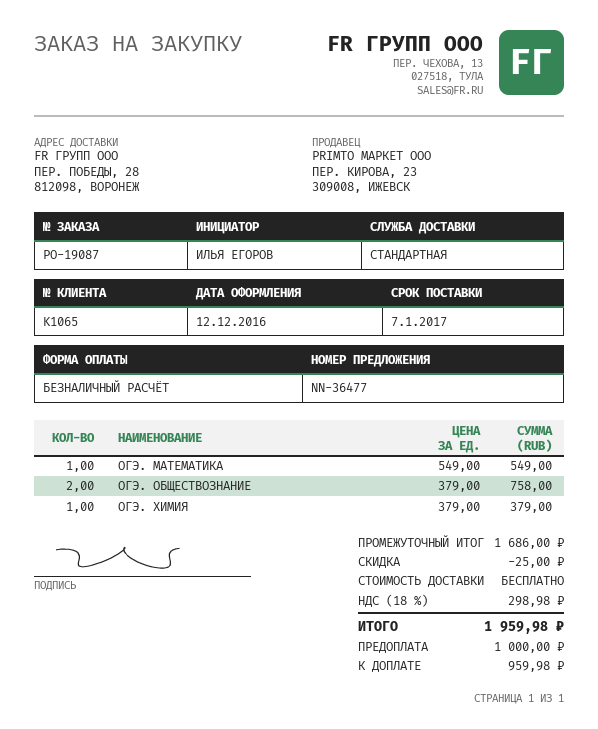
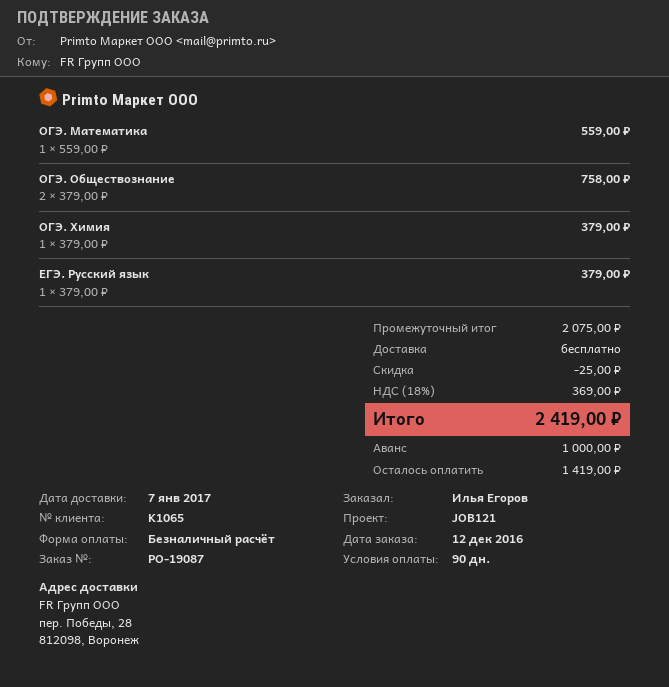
ОГЭ. МАТЕМАТИКА: 1 x 549.00 = 549.00 -> 1 x 559.00 = 559.00
ЕГЭ. Русский язык: none -> 1 x 379.00 = 379.00
subtotal: 1686.00 -> 2075.00
tax: 18% = 298.98 -> 18% = 369.00
total: 1959.98 -> 2419.00
balance: 959.98 -> 1419.00

